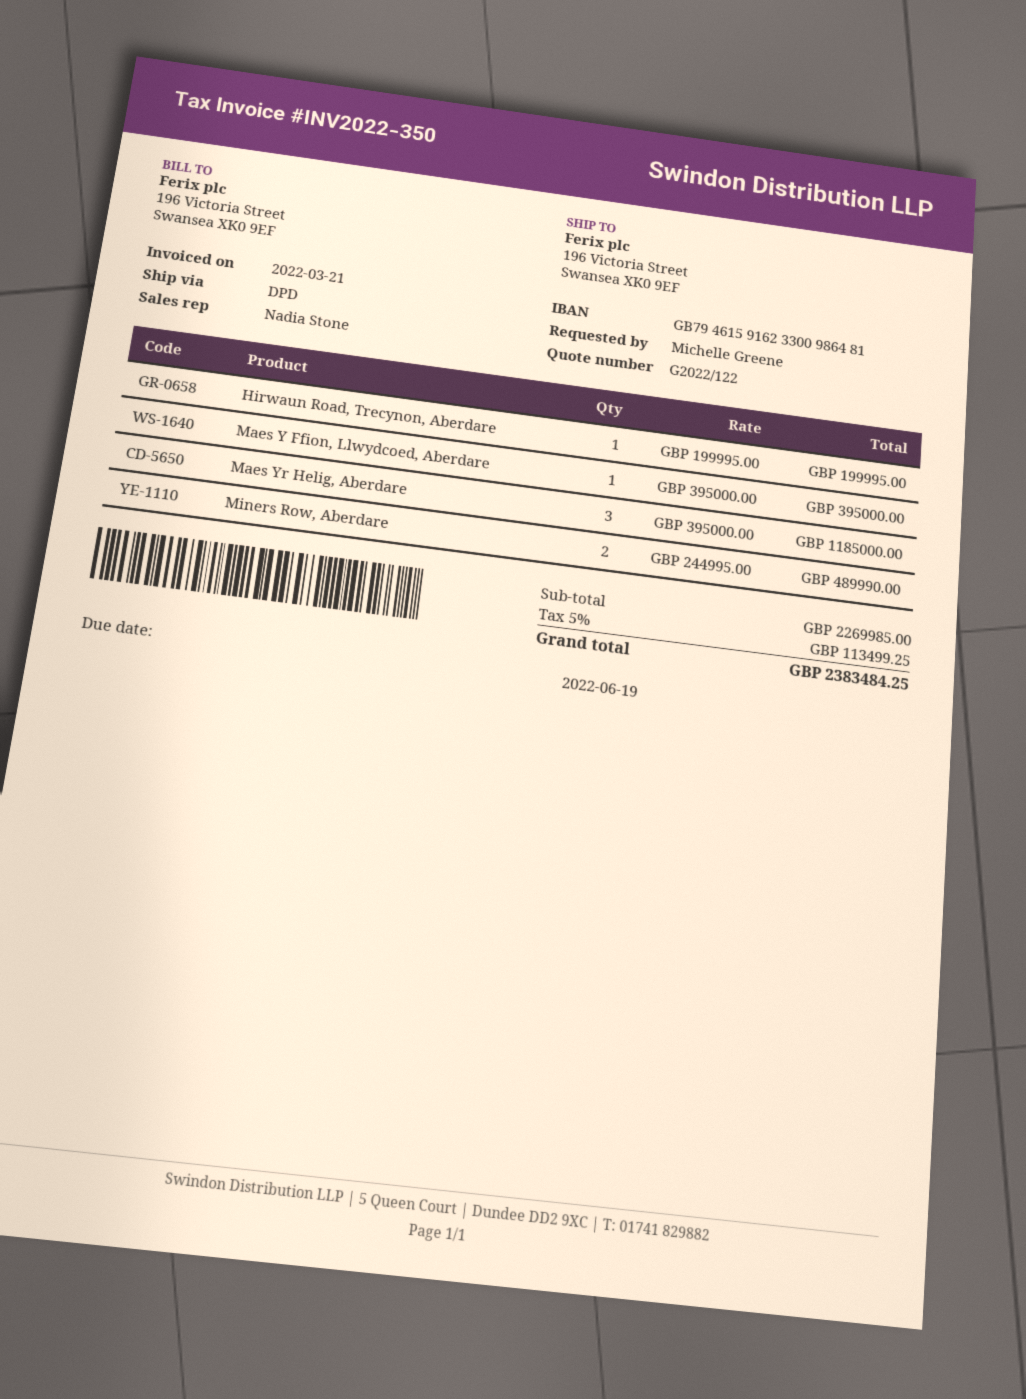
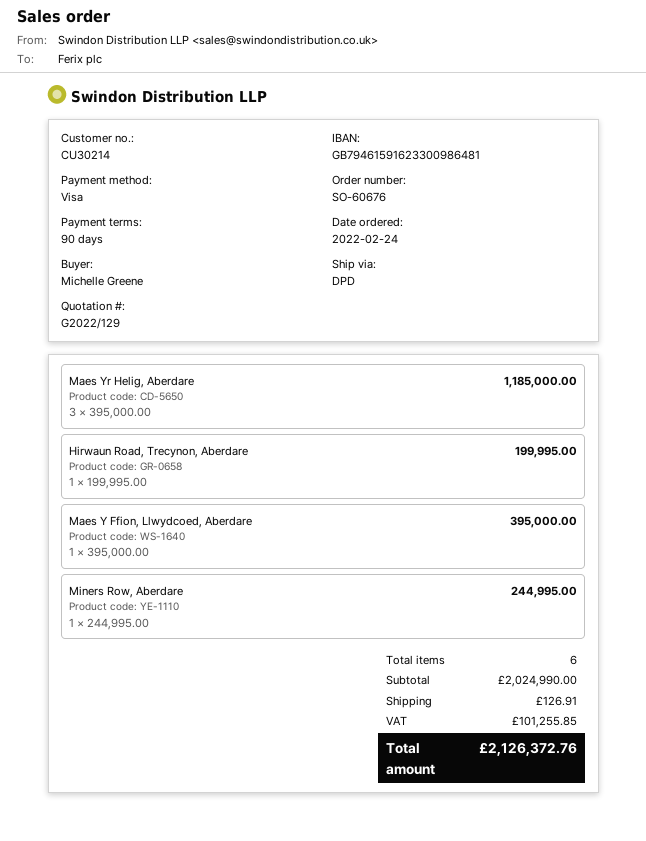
quote number: G2022/122 -> G2022/129
Miners Row, Aberdare: 2 x 244995.00 = 489990.00 -> 1 x 244995.00 = 244995.00
subtotal: 2269985.00 -> 2024990.00
shipping: none -> 126.91
tax: 113499.25 -> 101255.85
total: 2383484.25 -> 2126372.76

